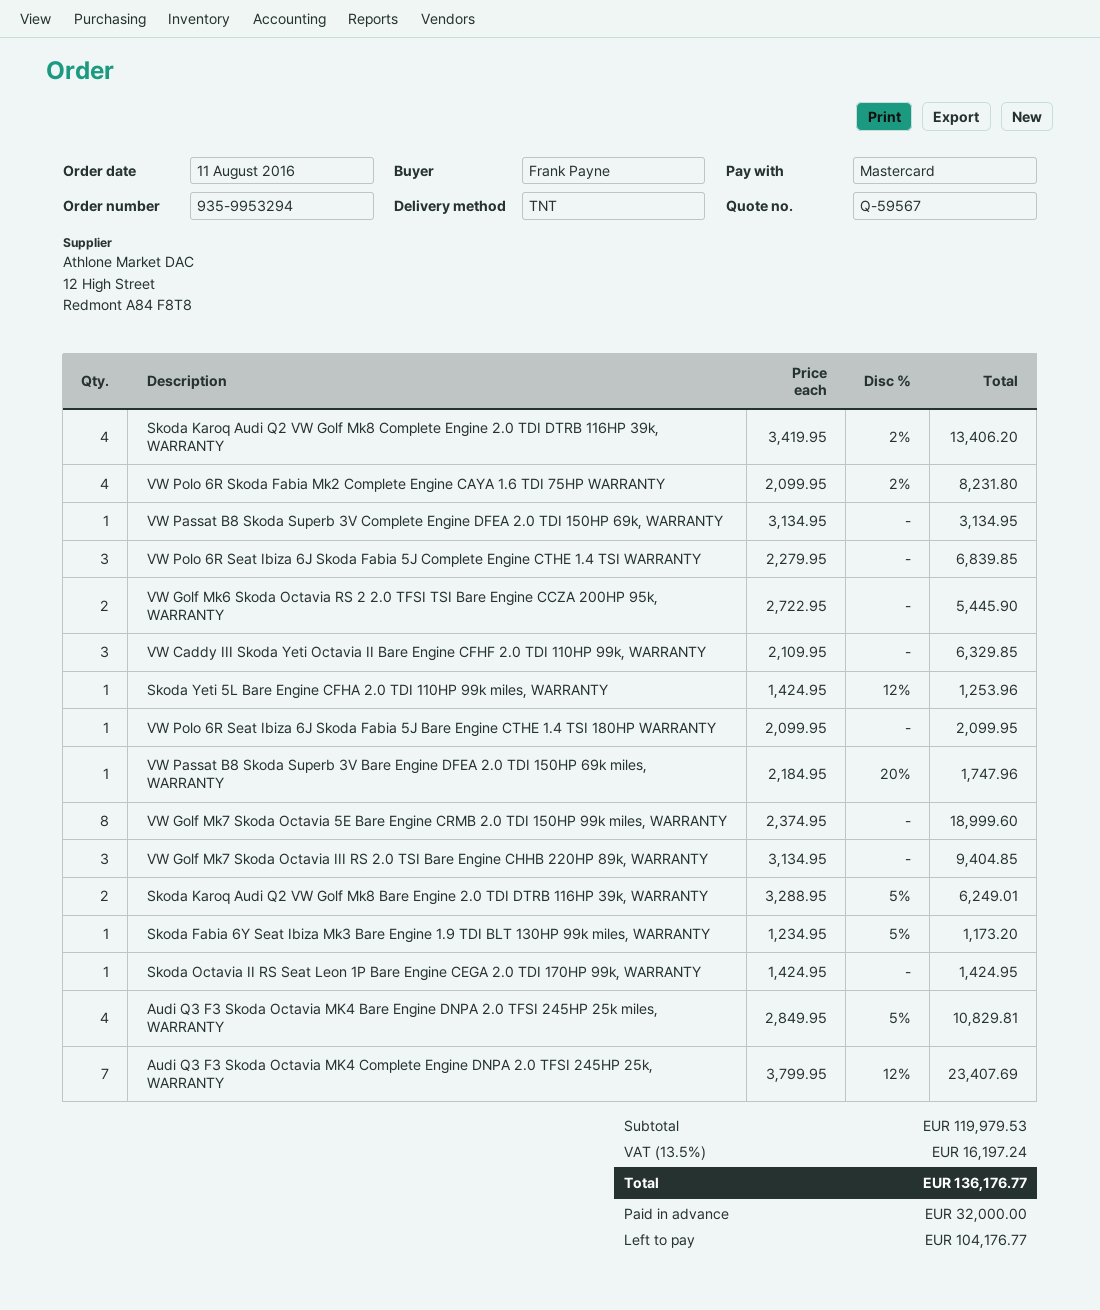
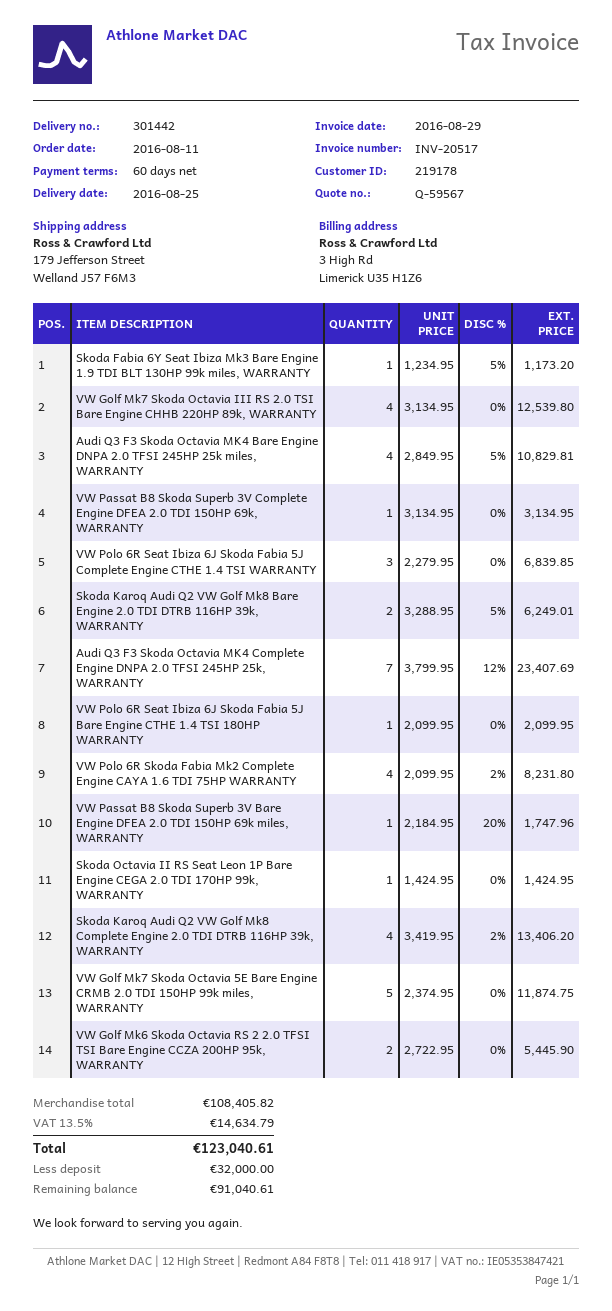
VW Caddy III Skoda Yeti Octavia II Bare Engine CFHF 2.0 TDI 110HP 99k, WARRANTY: 3 x 2109.95 = 6329.85 -> none
Skoda Yeti 5L Bare Engine CFHA 2.0 TDI 110HP 99k miles, WARRANTY: 1 x 1424.95 - 12% = 1253.96 -> none
VW Golf Mk7 Skoda Octavia 5E Bare Engine CRMB 2.0 TDI 150HP 99k miles, WARRANTY: 8 x 2374.95 = 18999.60 -> 5 x 2374.95 = 11874.75
VW Golf Mk7 Skoda Octavia III RS 2.0 TSI Bare Engine CHHB 220HP 89k, WARRANTY: 3 x 3134.95 = 9404.85 -> 4 x 3134.95 = 12539.80
subtotal: 119979.53 -> 108405.82
tax: 13.5% = 16197.24 -> 13.5% = 14634.79
total: 136176.77 -> 123040.61
balance: 104176.77 -> 91040.61

